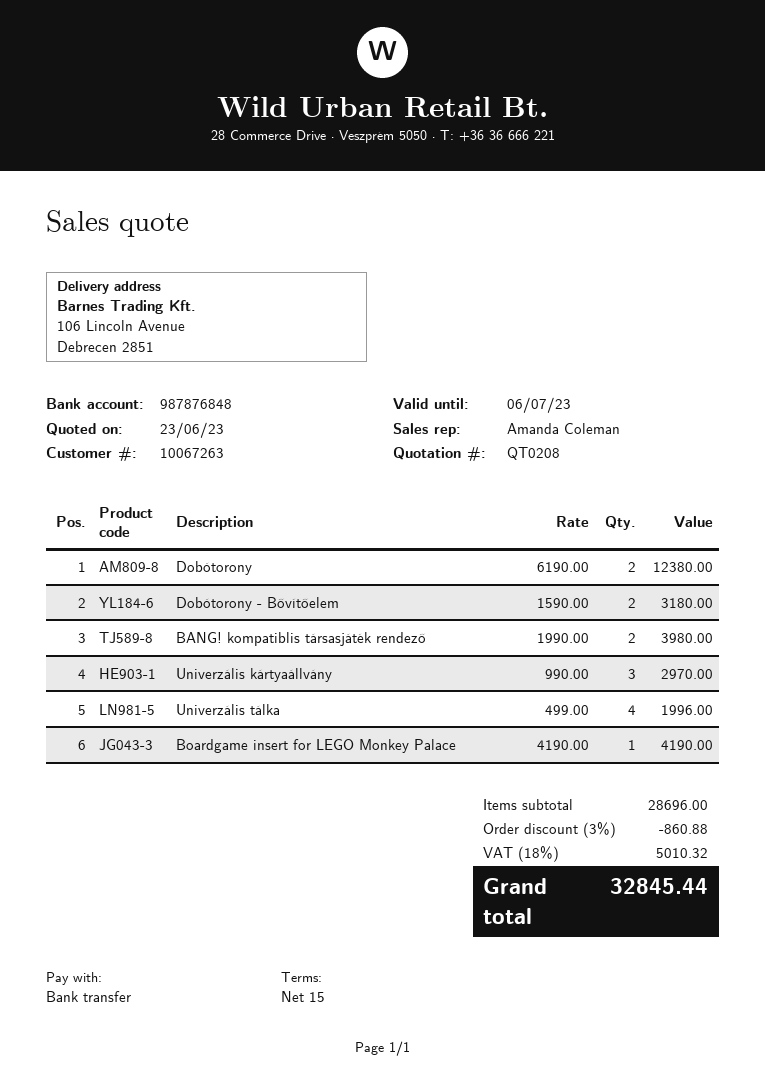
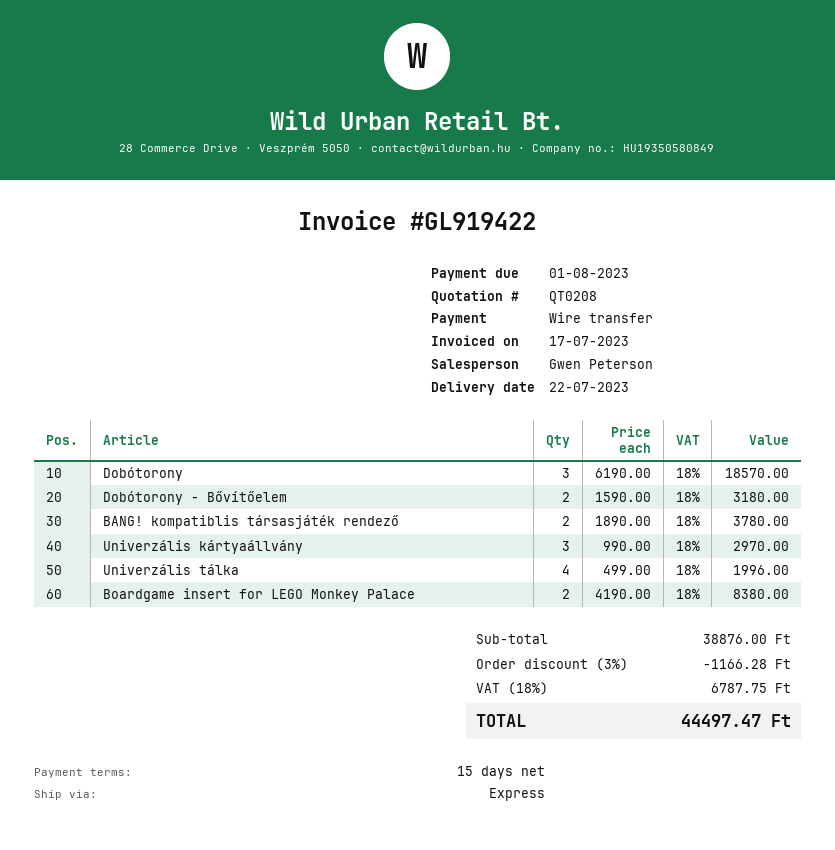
sales rep: Amanda Coleman -> Gwen Peterson
Dobótorony: 2 x 6190.00 = 12380.00 -> 3 x 6190.00 = 18570.00
BANG! kompatiblis társasjáték rendező: 2 x 1990.00 = 3980.00 -> 2 x 1890.00 = 3780.00
Boardgame insert for LEGO Monkey Palace: 1 x 4190.00 = 4190.00 -> 2 x 4190.00 = 8380.00
subtotal: 28696.00 -> 38876.00
discount: 3% = 860.88 -> 3% = 1166.28
tax: 18% = 5010.32 -> 18% = 6787.75
total: 32845.44 -> 44497.47

